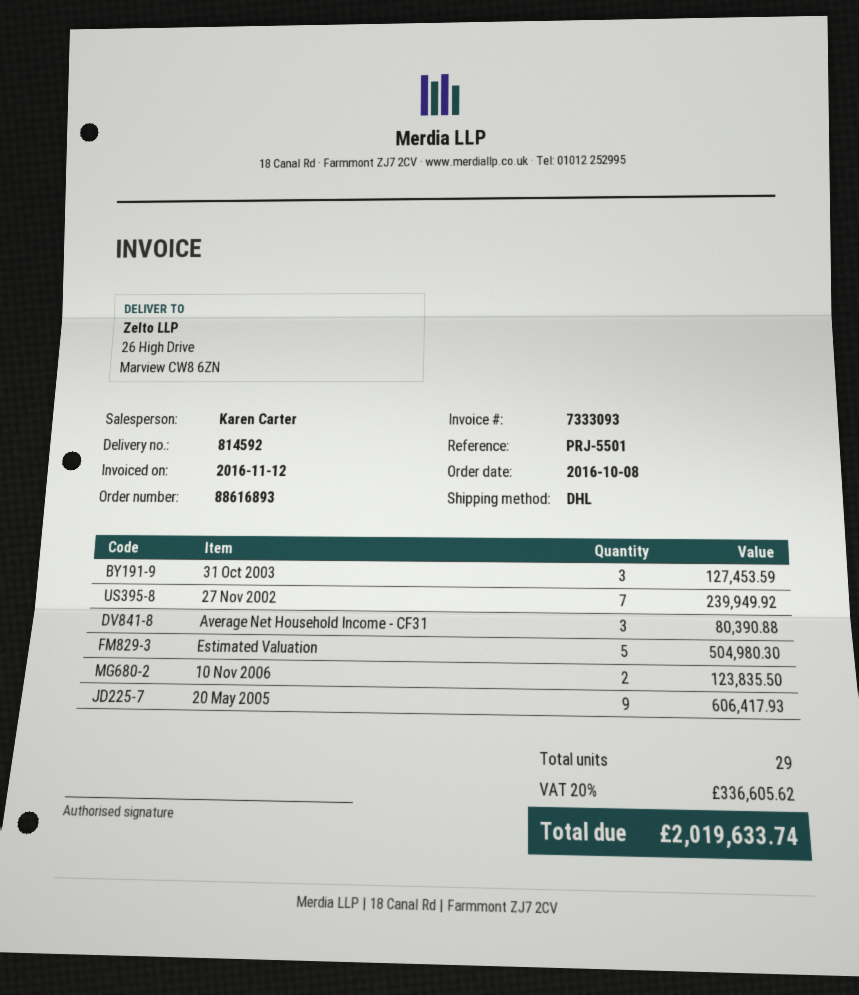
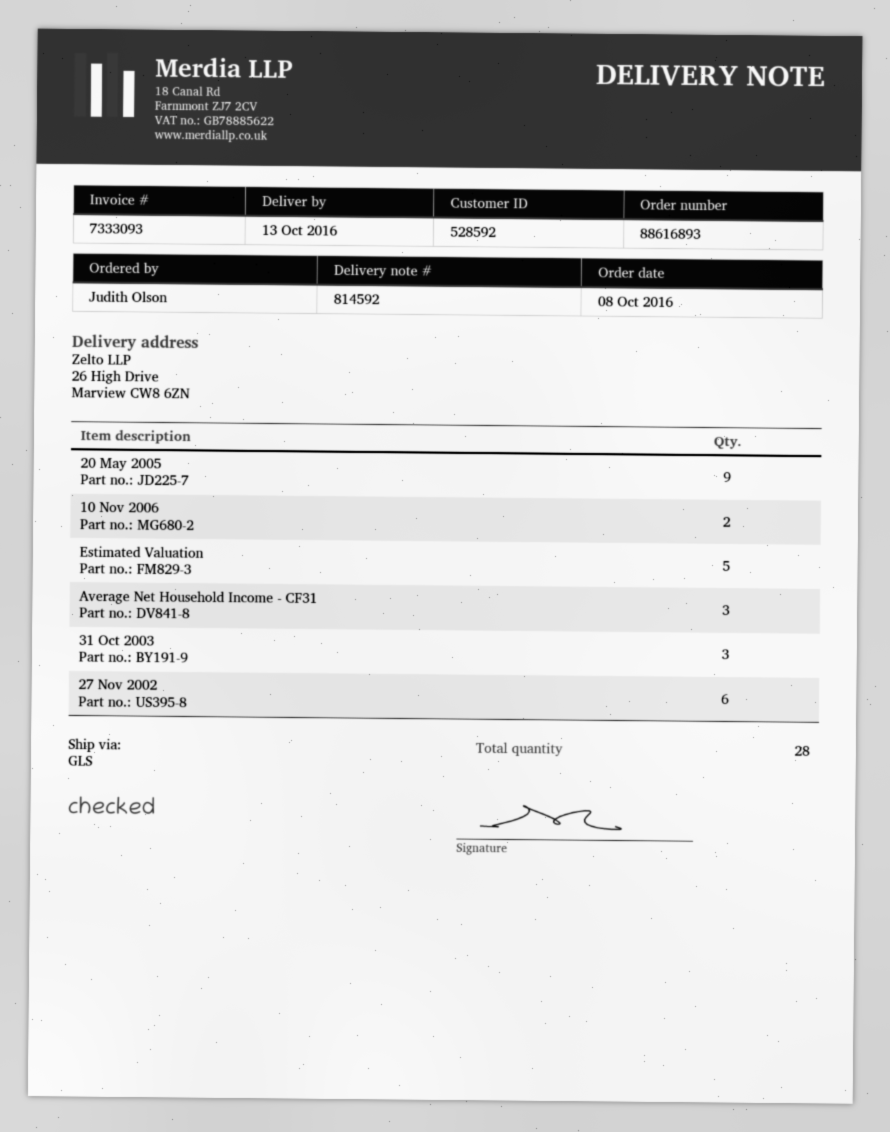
shipping method: DHL -> GLS
27 Nov 2002: 7 -> 6
total quantity: 29 -> 28

